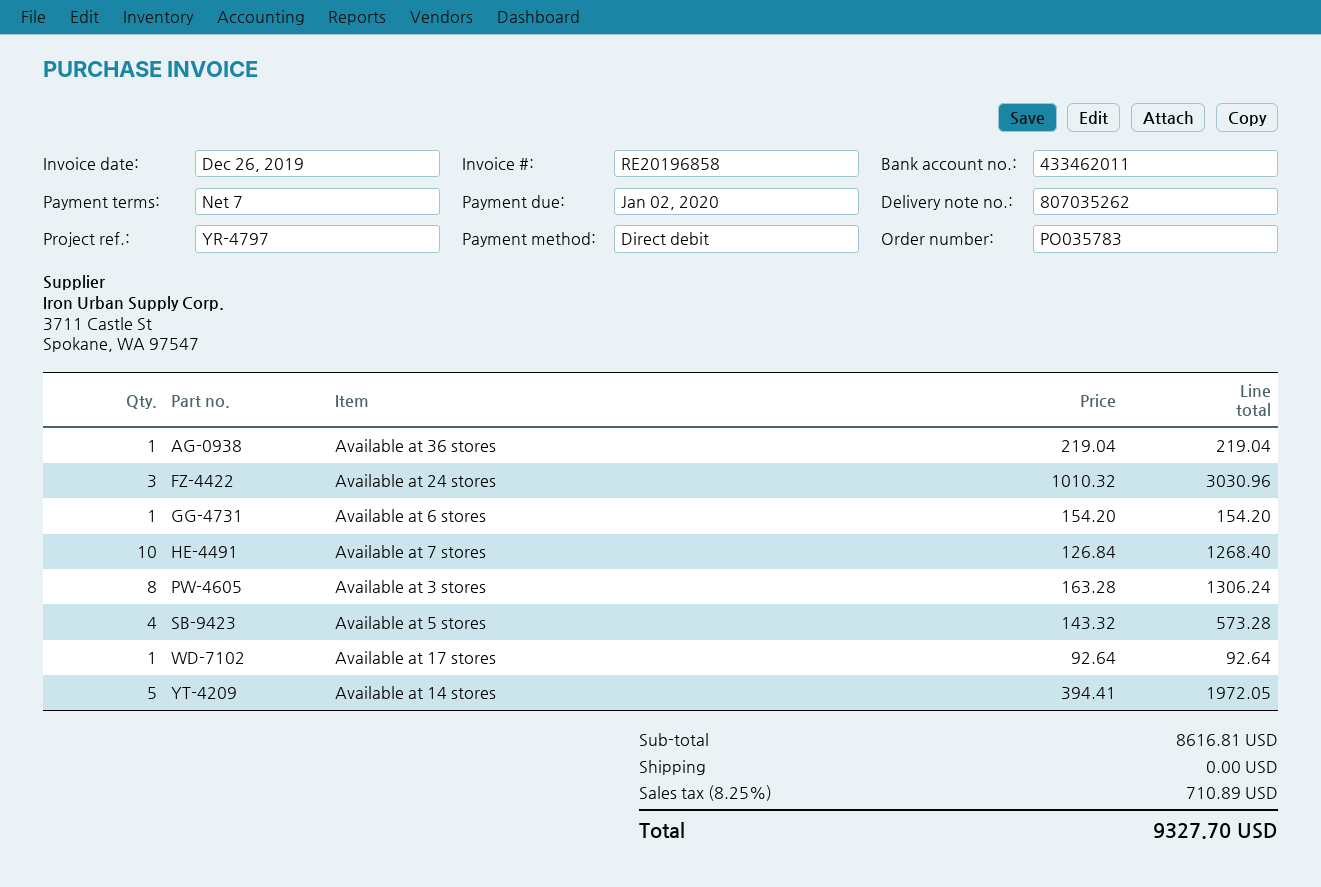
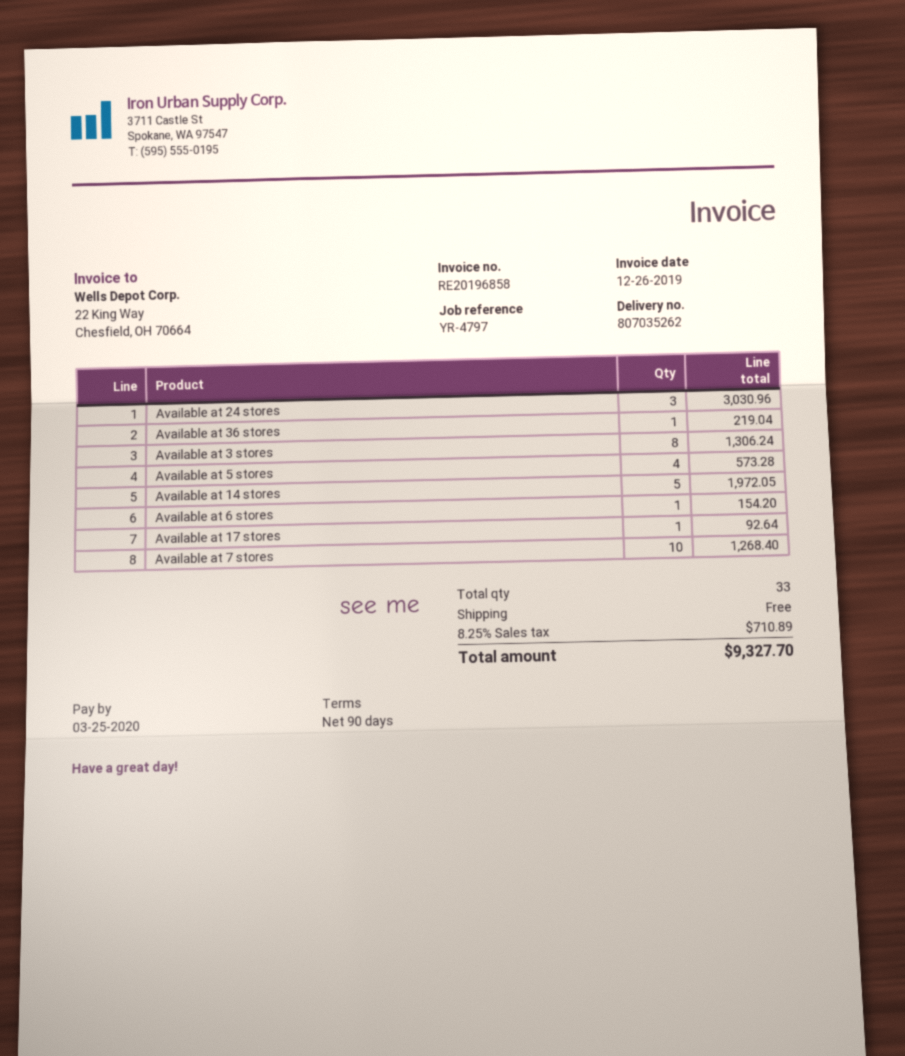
payment terms: 7 days -> 90 days
due date: 2020-01-02 -> 2020-03-25

